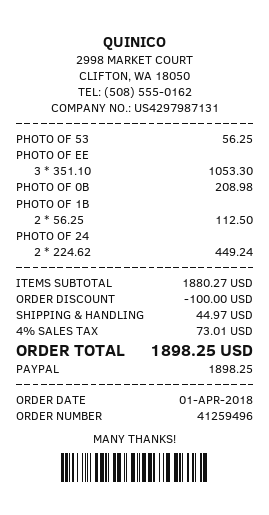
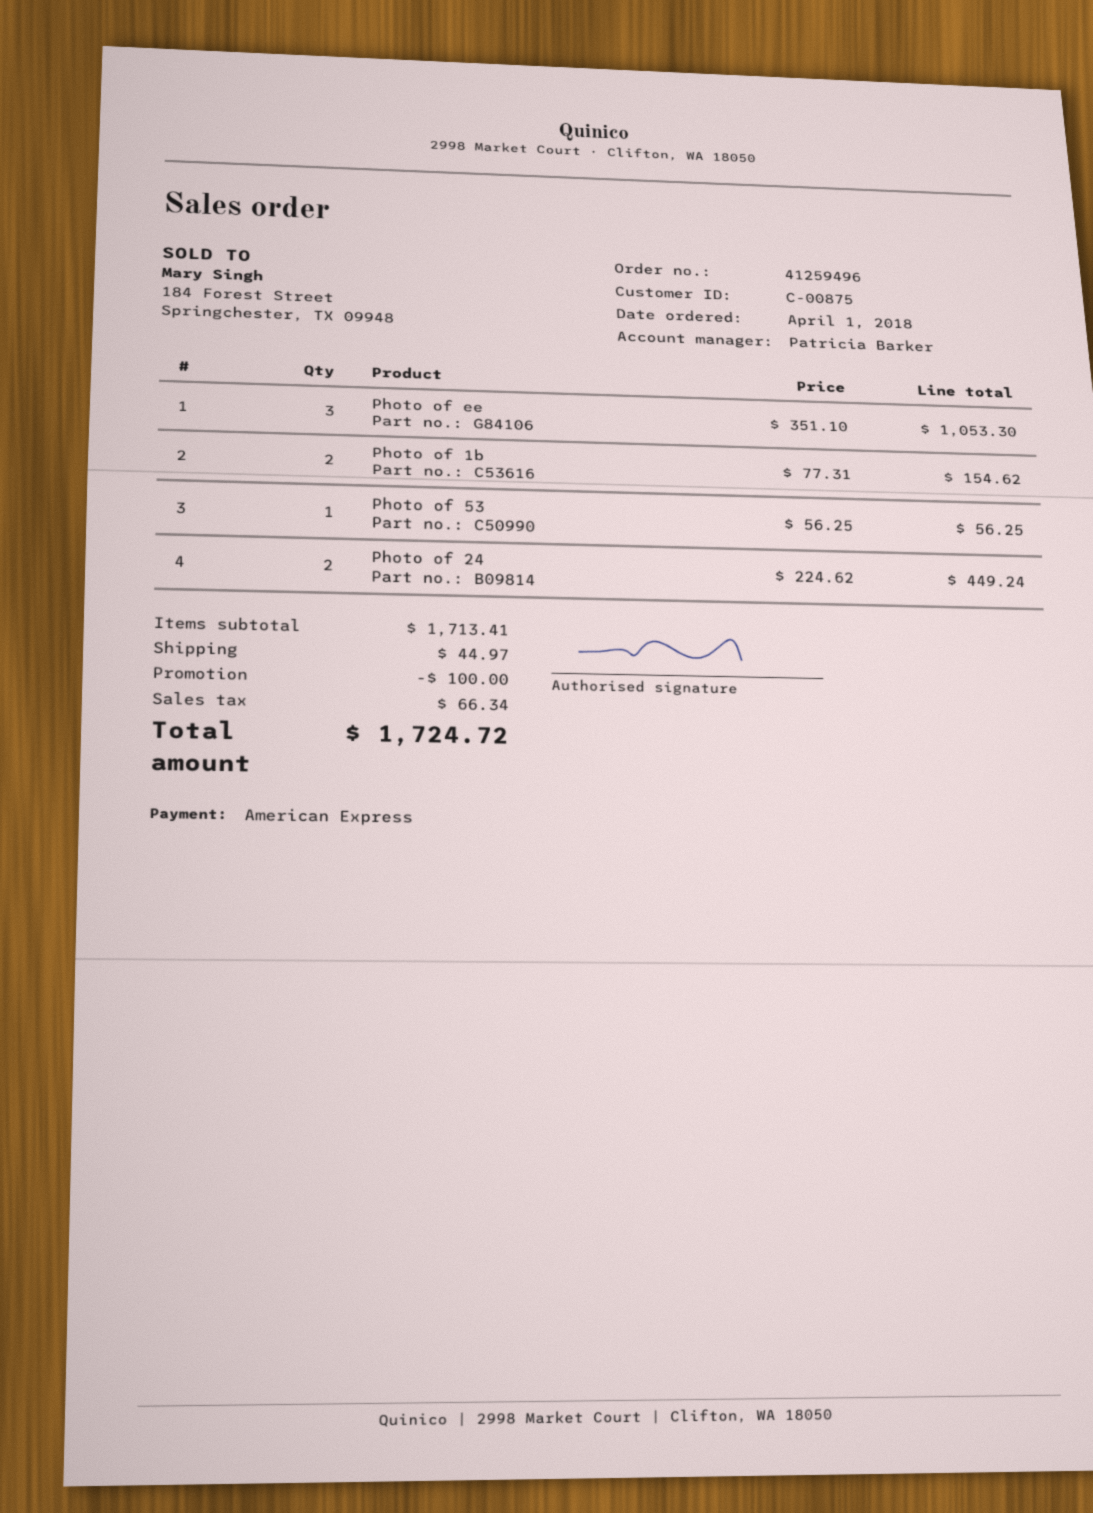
payment method: PayPal -> American Express
PHOTO OF 0B: 1 x 208.98 = 208.98 -> none
PHOTO OF 1B: 2 x 56.25 = 112.50 -> 2 x 77.31 = 154.62
subtotal: 1880.27 -> 1713.41
tax: 73.01 -> 66.34
total: 1898.25 -> 1724.72

